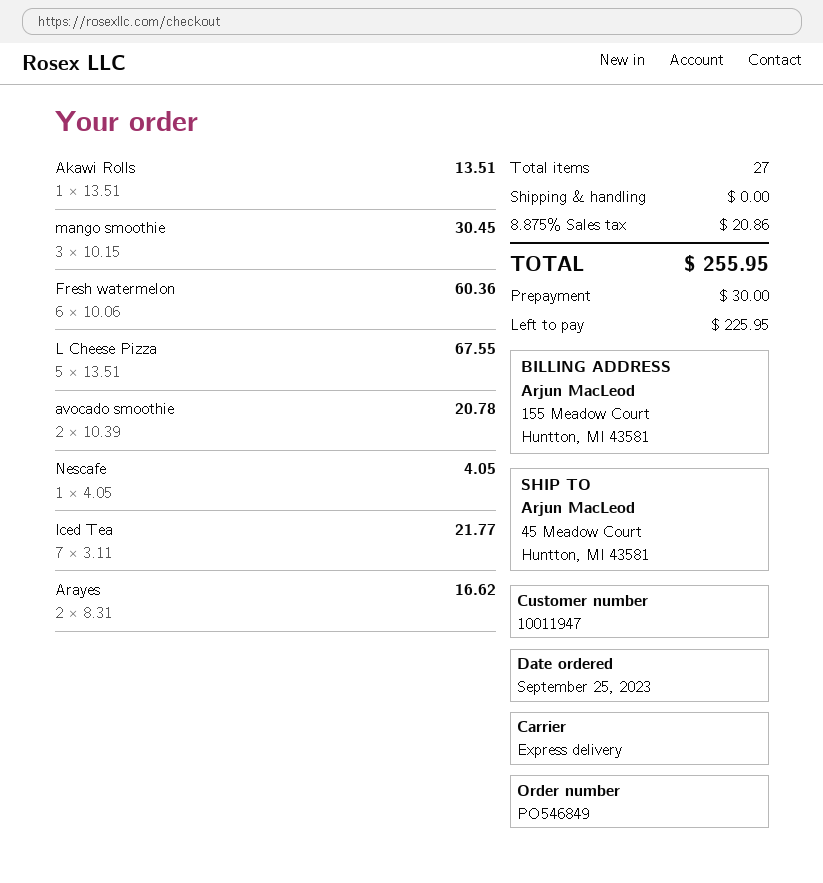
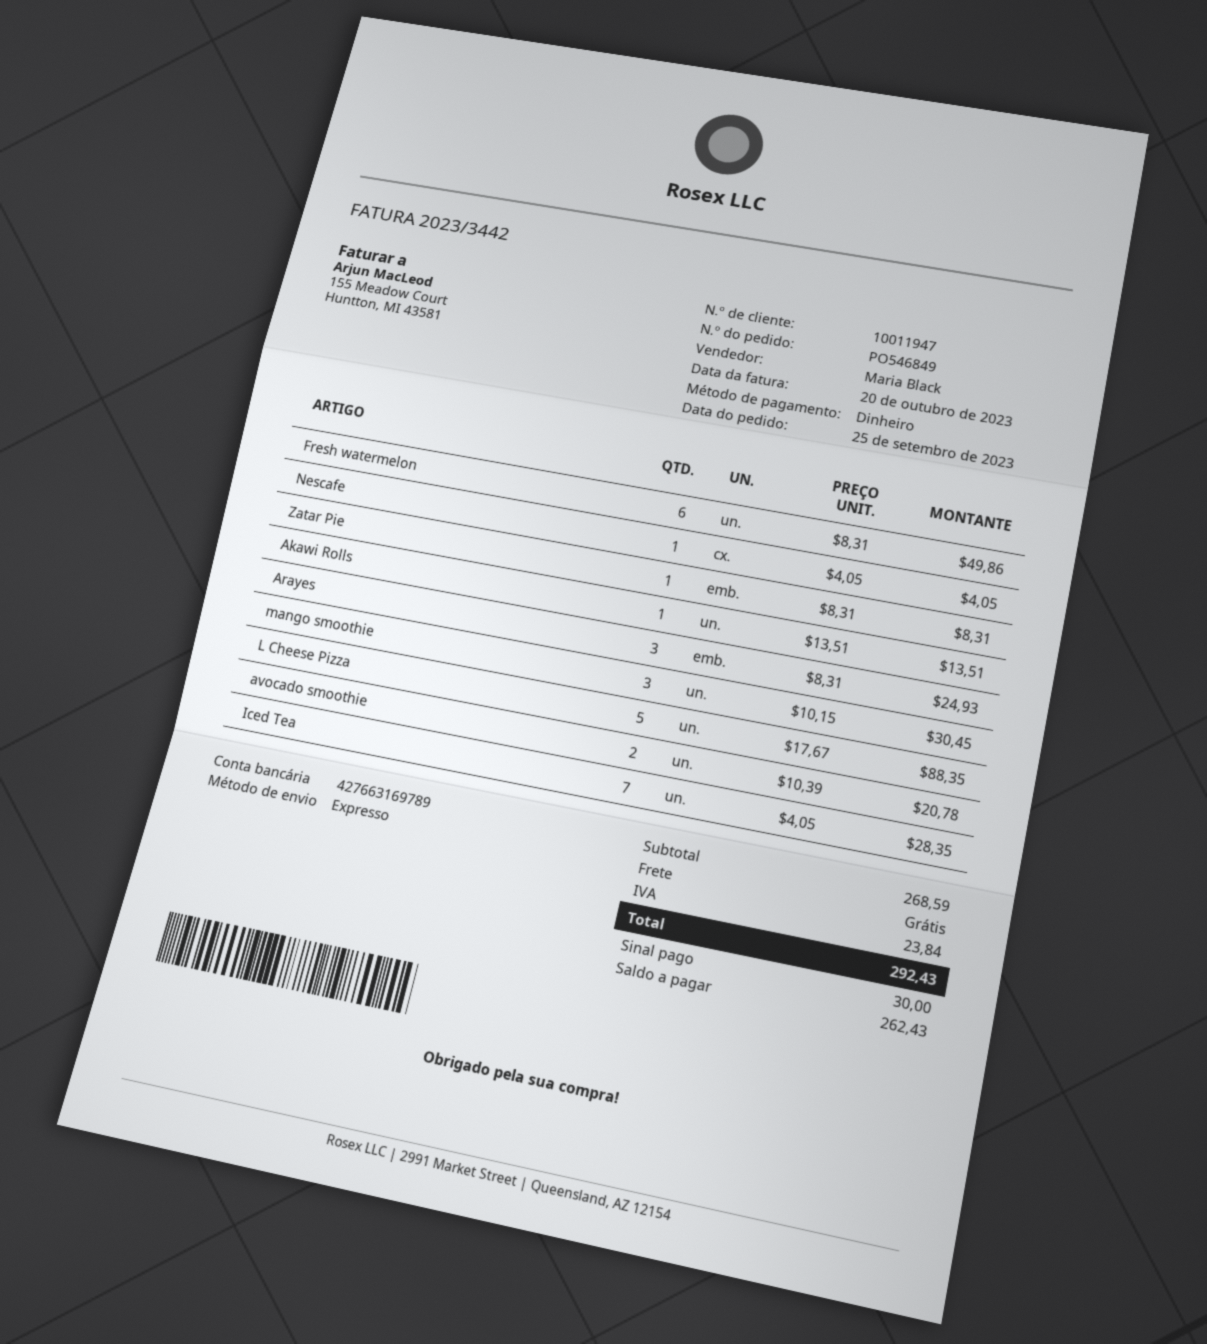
Fresh watermelon: 6 x 10.06 = 60.36 -> 6 x 8.31 = 49.86
L Cheese Pizza: 5 x 13.51 = 67.55 -> 5 x 17.67 = 88.35
Iced Tea: 7 x 3.11 = 21.77 -> 7 x 4.05 = 28.35
Arayes: 2 x 8.31 = 16.62 -> 3 x 8.31 = 24.93
Zatar Pie: none -> 1 x 8.31 = 8.31
tax: 20.86 -> 23.84
total: 255.95 -> 292.43
balance: 225.95 -> 262.43

